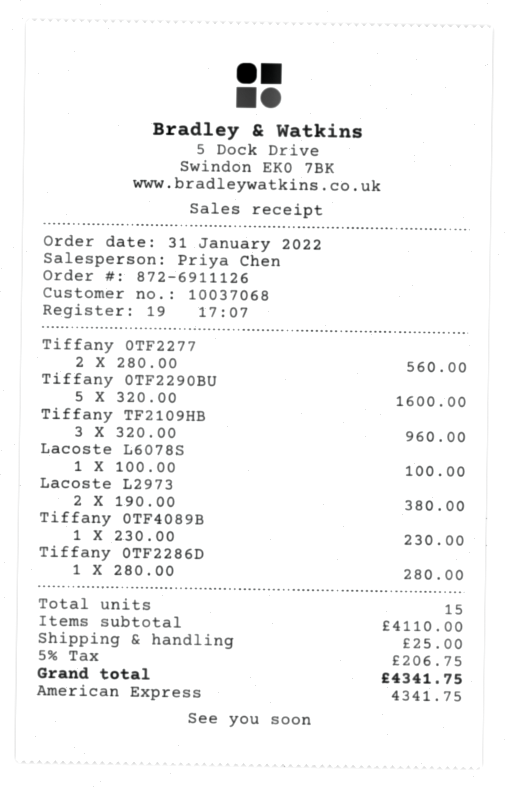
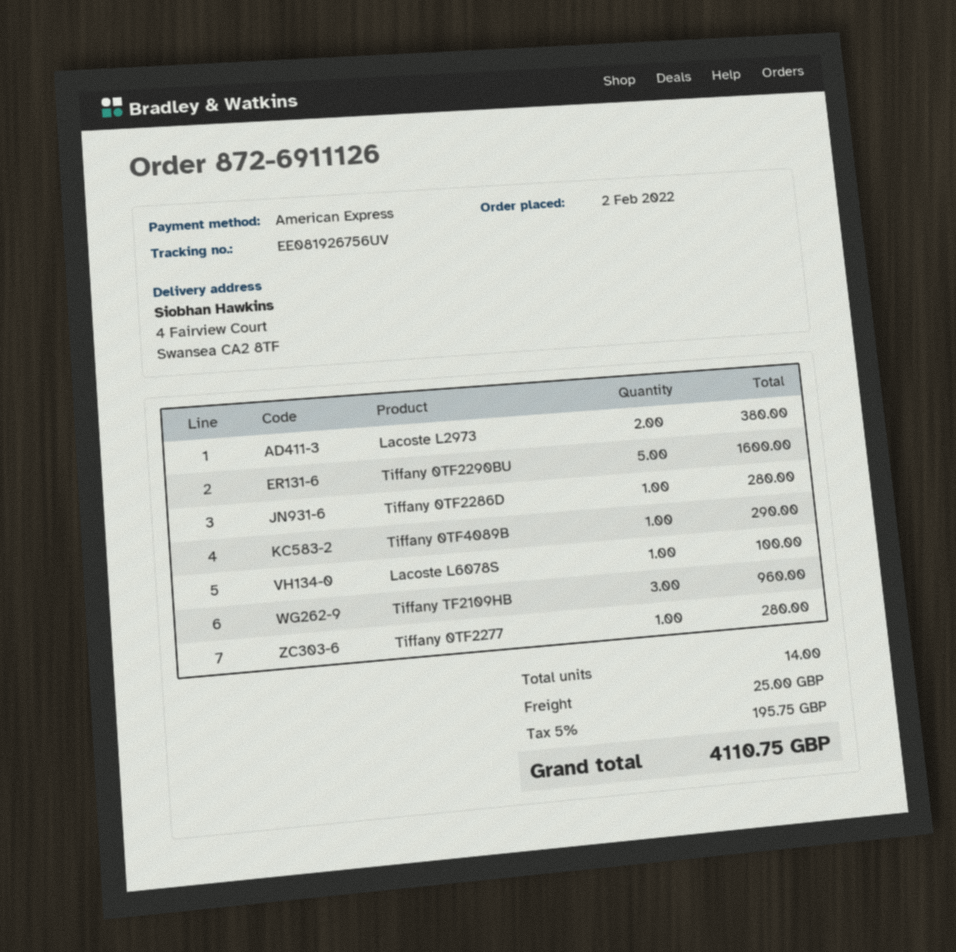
order date: 2022-01-31 -> 2022-02-02
Tiffany 0TF2277: 2 for 560.00 -> 1 for 280.00
Tiffany 0TF4089B: 1 for 230.00 -> 1 for 290.00
total quantity: 15 -> 14
tax: 5% = 206.75 -> 5% = 195.75
total: 4341.75 -> 4110.75

